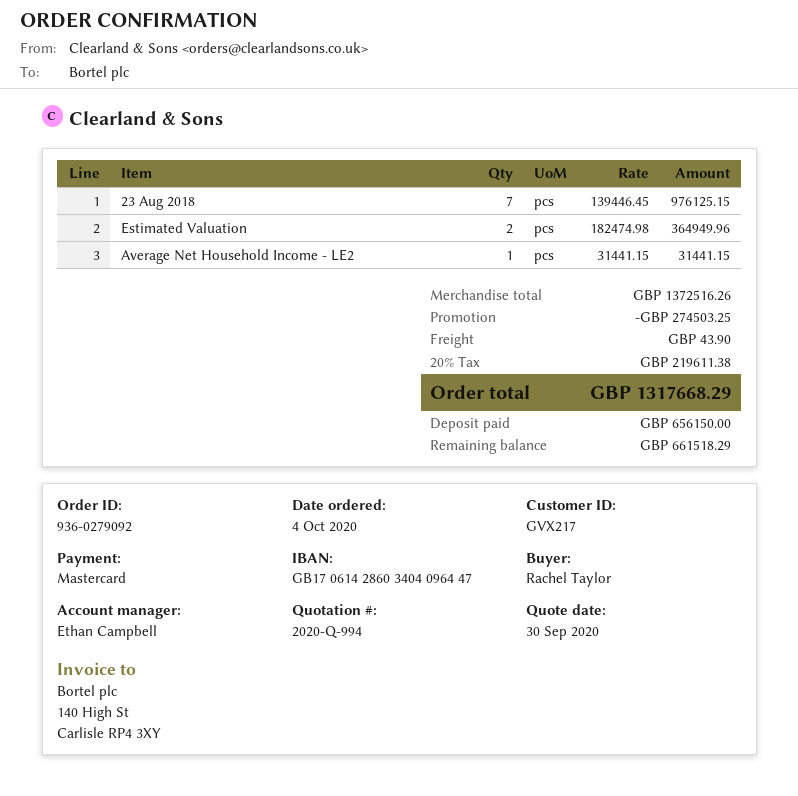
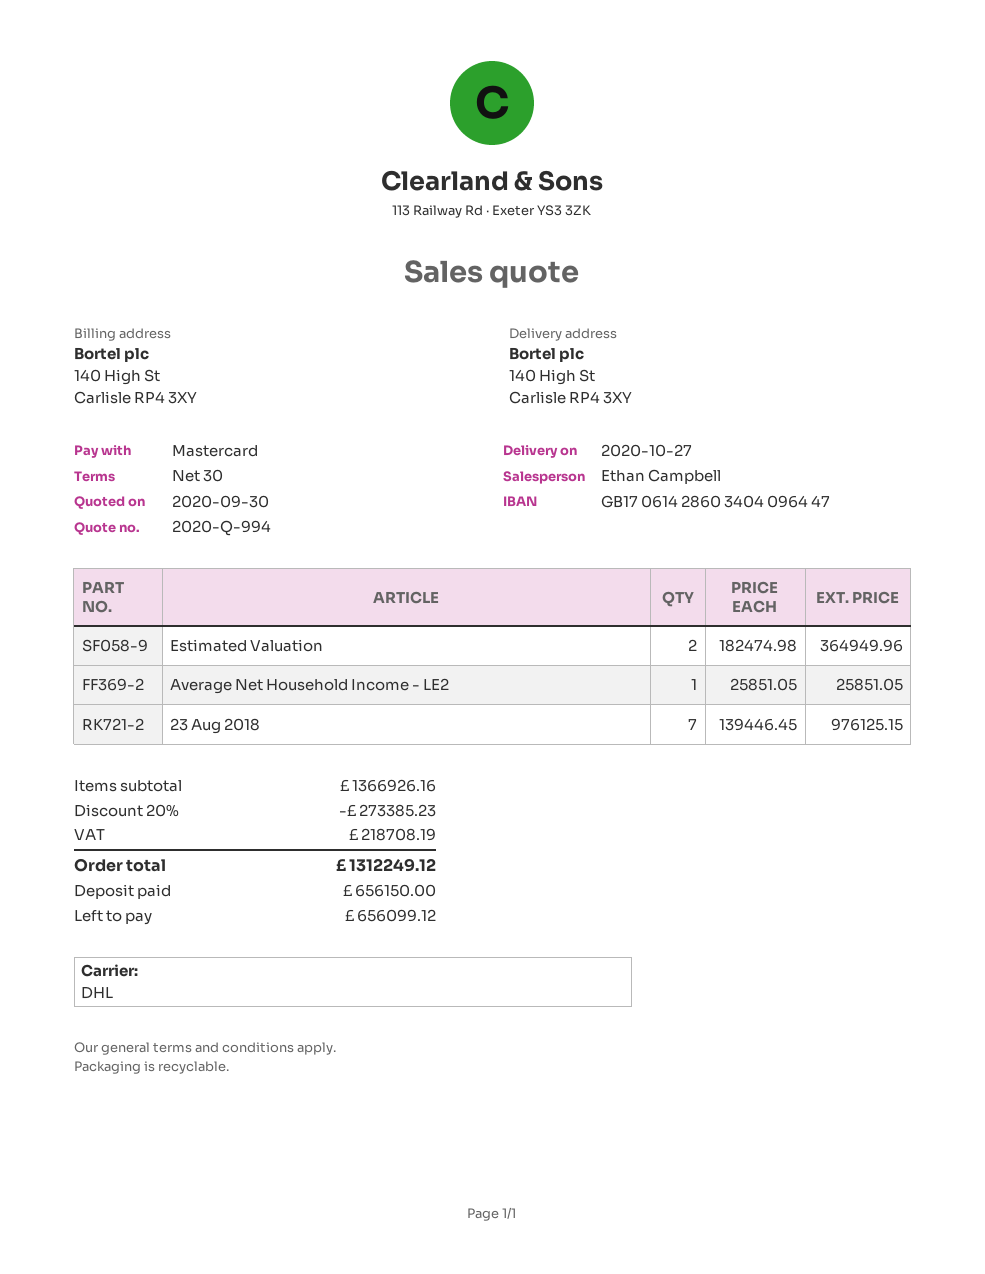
Average Net Household Income - LE2: 1 x 31441.15 = 31441.15 -> 1 x 25851.05 = 25851.05
subtotal: 1372516.26 -> 1366926.16
discount: 274503.25 -> 273385.23
shipping: 43.90 -> none
tax: 219611.38 -> 218708.19
total: 1317668.29 -> 1312249.12
balance: 661518.29 -> 656099.12

